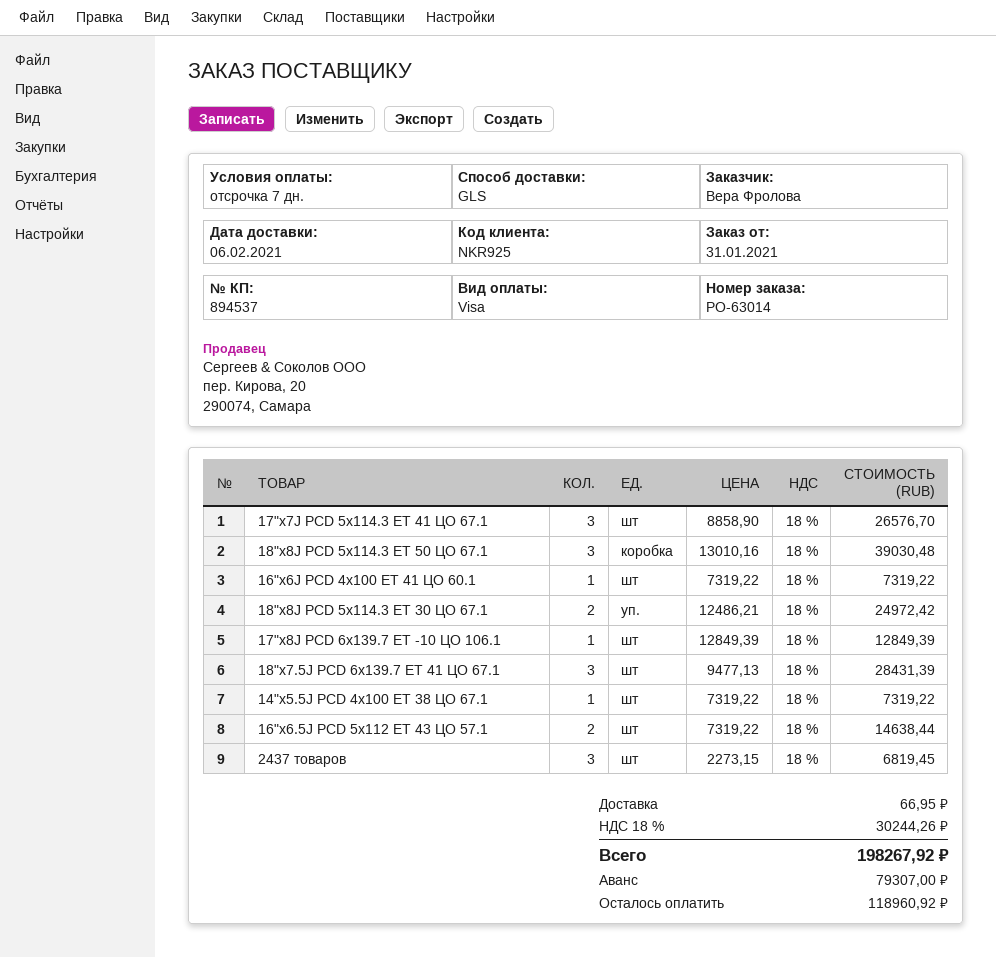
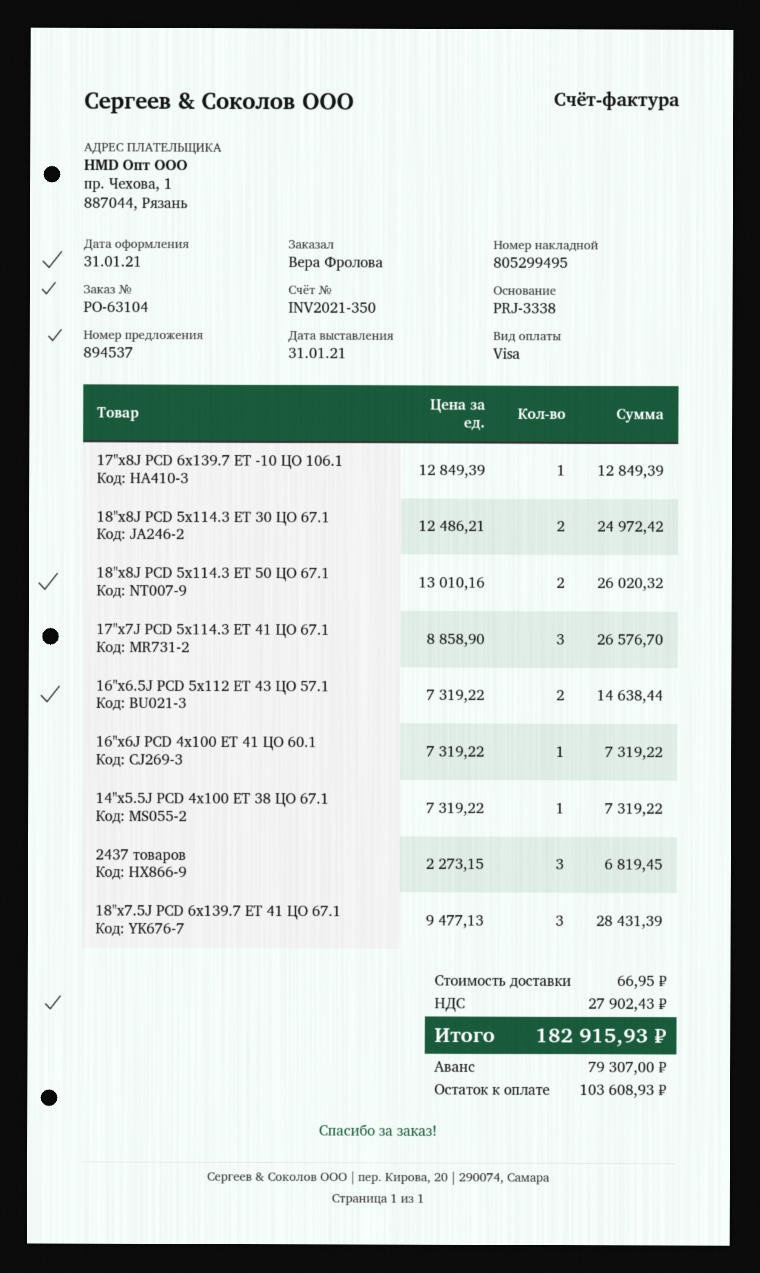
order number: PO-63014 -> PO-63104
18"x8J PCD 5x114.3 ЕТ 50 ЦО 67.1: 3 x 13010.16 = 39030.48 -> 2 x 13010.16 = 26020.32
tax: 30244.26 -> 27902.43
total: 198267.92 -> 182915.93
balance: 118960.92 -> 103608.93

